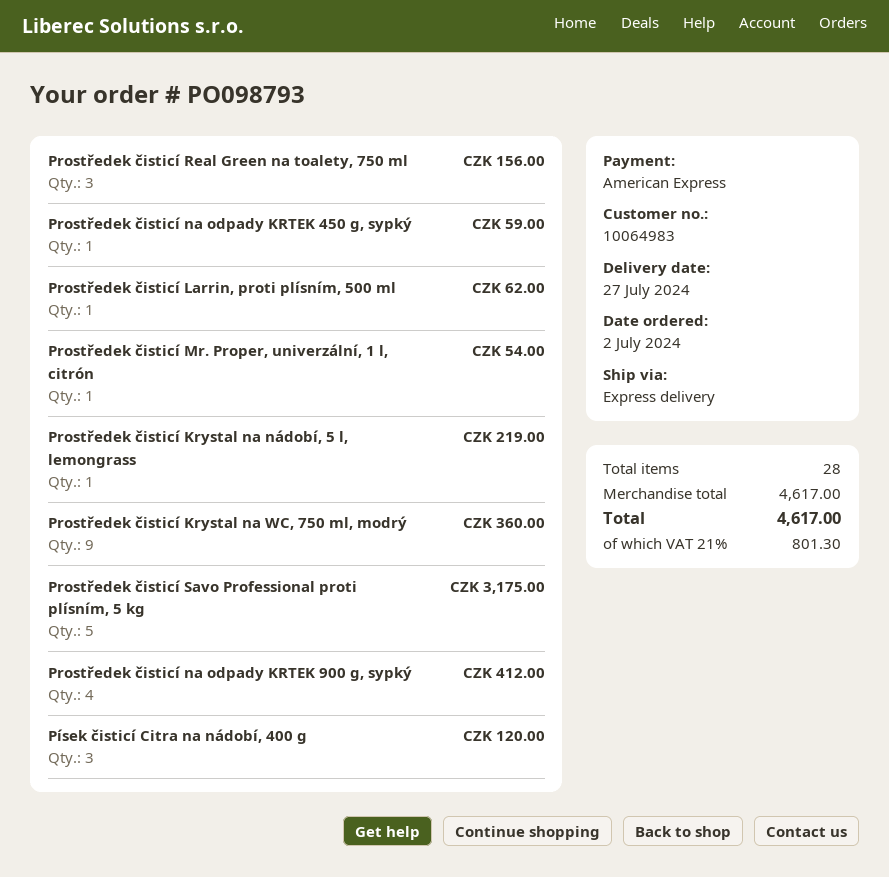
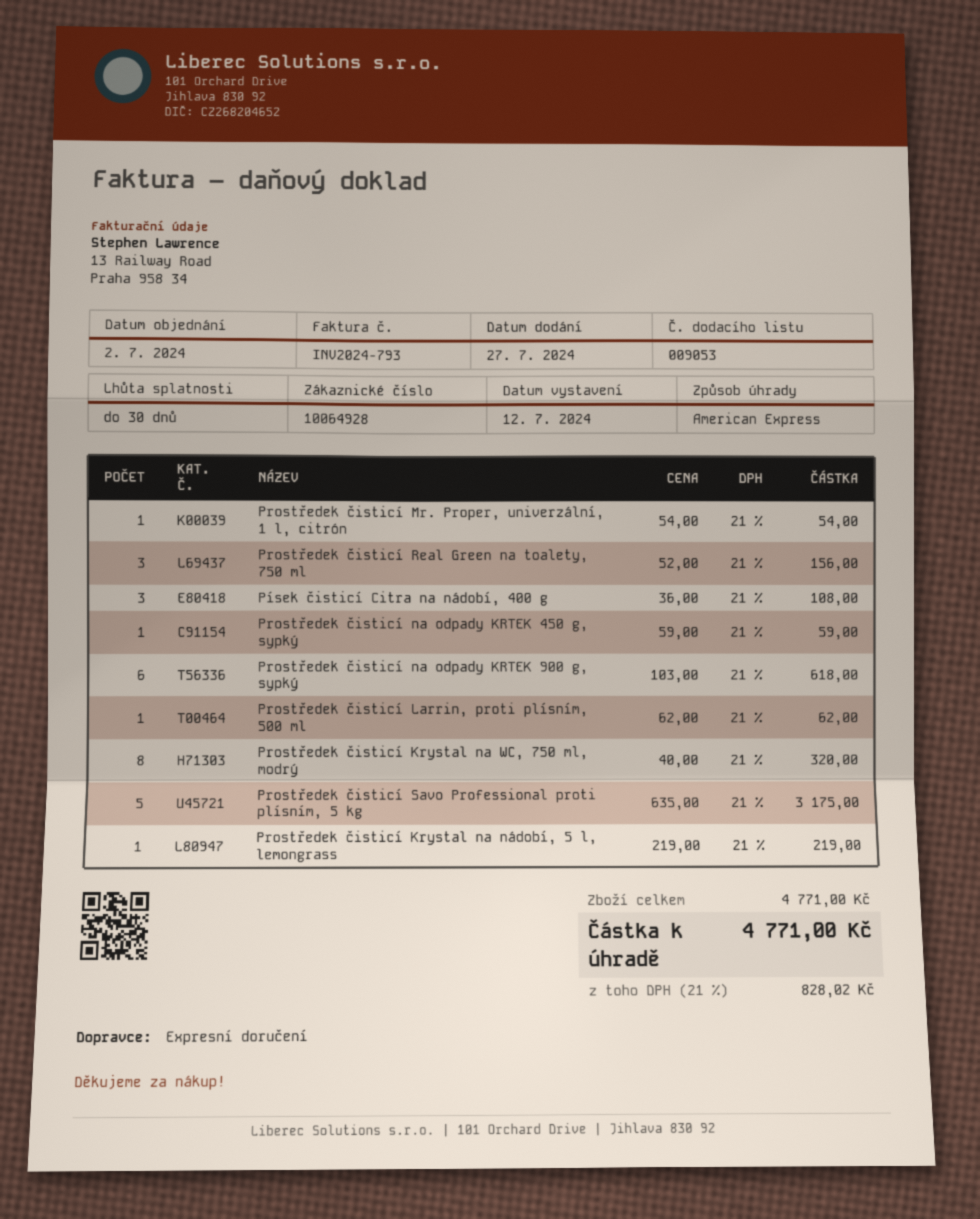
customer number: 10064983 -> 10064928
Prostředek čisticí Krystal na WC, 750 ml, modrý: 9 for 360.00 -> 8 for 320.00
Prostředek čisticí na odpady KRTEK 900 g, sypký: 4 for 412.00 -> 6 for 618.00
Písek čisticí Citra na nádobí, 400 g: 3 for 120.00 -> 3 for 108.00
subtotal: 4617.00 -> 4771.00
tax: 21% = 801.30 -> 21% = 828.02
total: 4617.00 -> 4771.00

